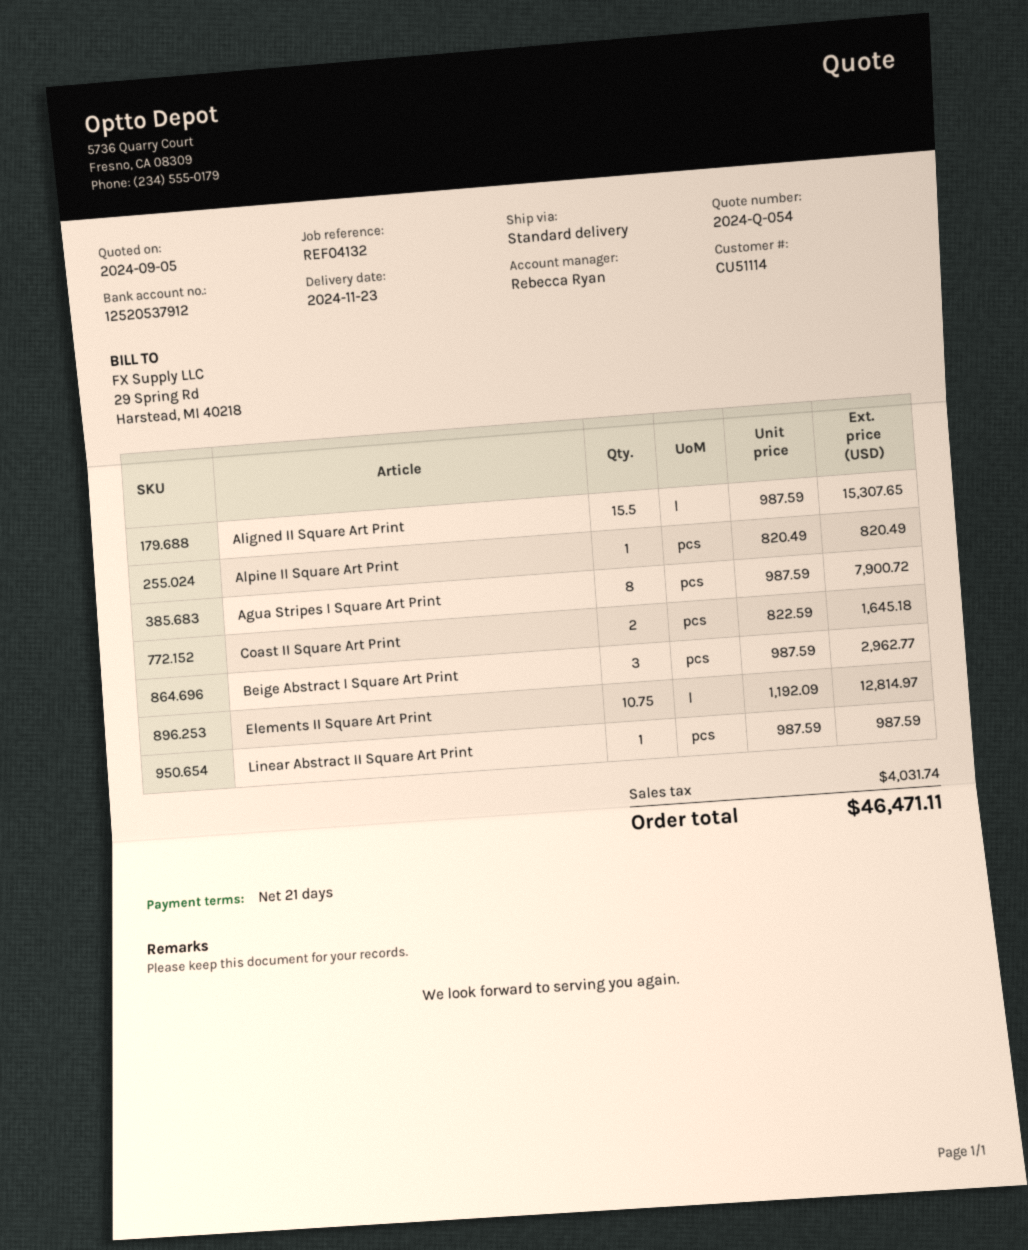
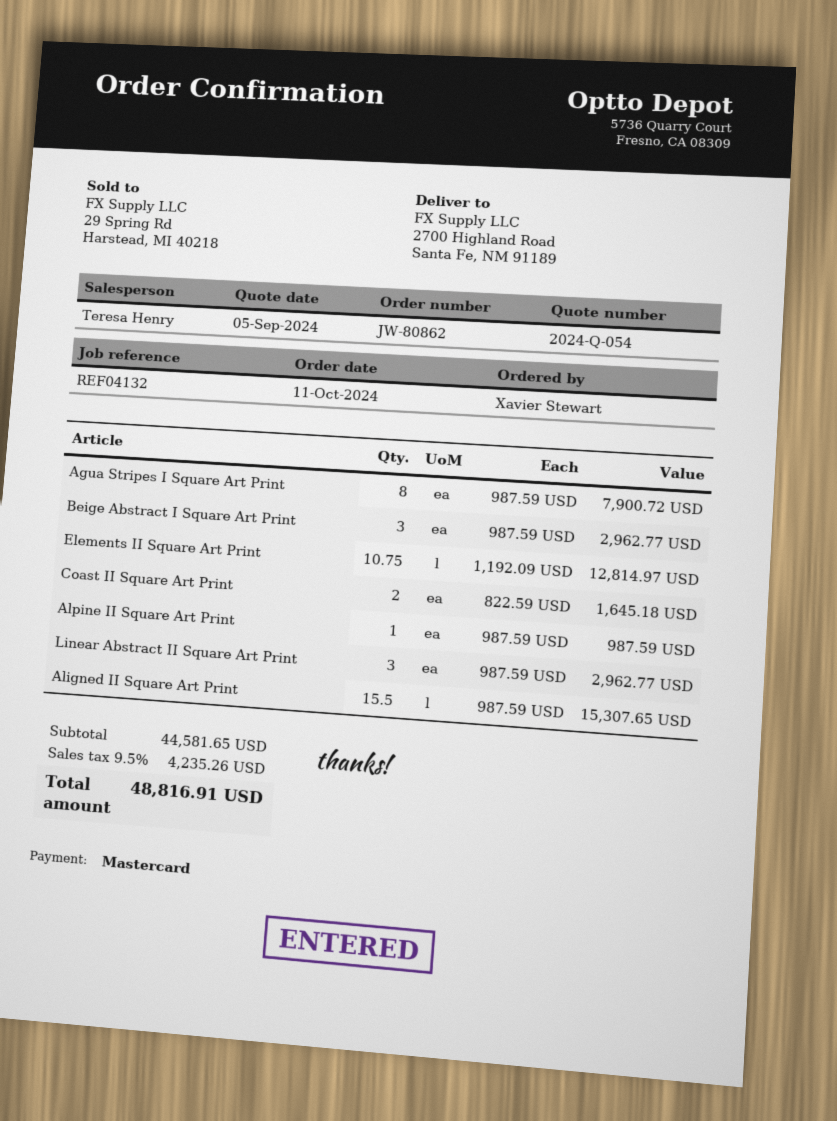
sales rep: Rebecca Ryan -> Teresa Henry
Alpine II Square Art Print: 1 x 820.49 = 820.49 -> 1 x 987.59 = 987.59
Linear Abstract II Square Art Print: 1 x 987.59 = 987.59 -> 3 x 987.59 = 2962.77
tax: 4031.74 -> 4235.26
total: 46471.11 -> 48816.91

